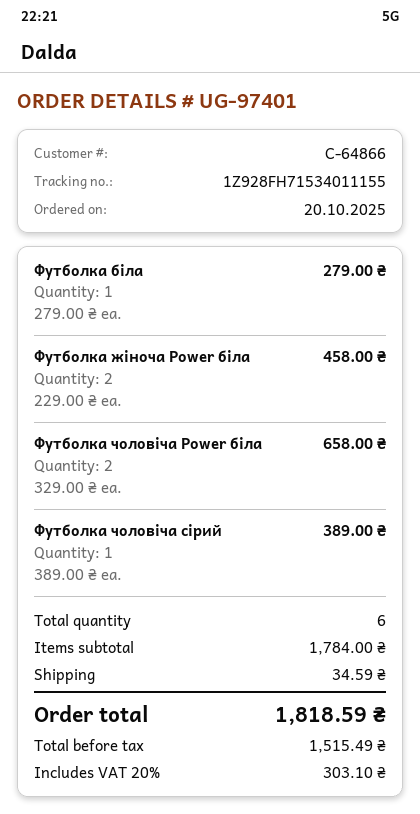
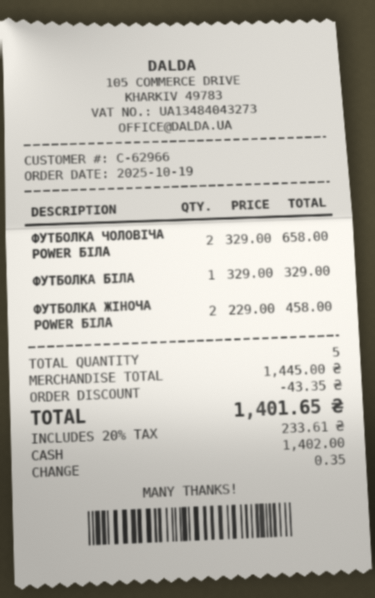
order date: 2025-10-20 -> 2025-10-19
customer number: C-64866 -> C-62966
Футболка біла: 1 x 279.00 = 279.00 -> 1 x 329.00 = 329.00
Футболка чоловіча сірий: 1 x 389.00 = 389.00 -> none
total quantity: 6 -> 5
subtotal: 1784.00 -> 1445.00
discount: none -> 43.35
shipping: 34.59 -> none
tax: 20% = 303.10 -> 20% = 233.61
total: 1818.59 -> 1401.65

